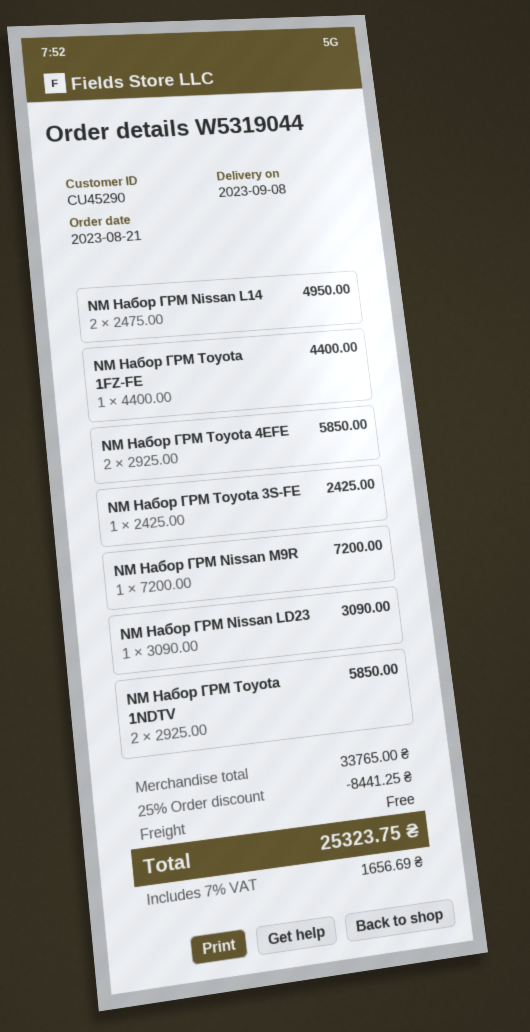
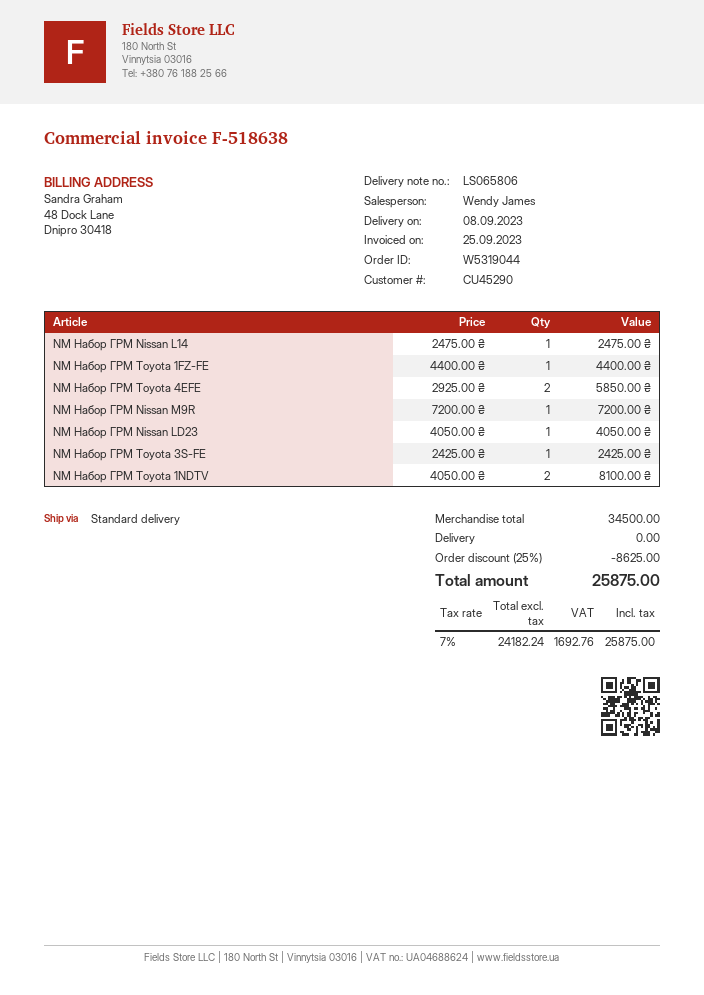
NM Набор ГРМ Nissan L14: 2 x 2475.00 = 4950.00 -> 1 x 2475.00 = 2475.00
NM Набор ГРМ Nissan LD23: 1 x 3090.00 = 3090.00 -> 1 x 4050.00 = 4050.00
NM Набор ГРМ Toyota 1NDTV: 2 x 2925.00 = 5850.00 -> 2 x 4050.00 = 8100.00
subtotal: 33765.00 -> 34500.00
discount: 25% = 8441.25 -> 25% = 8625.00
tax: 7% = 1656.69 -> 7% = 1692.76
total: 25323.75 -> 25875.00

